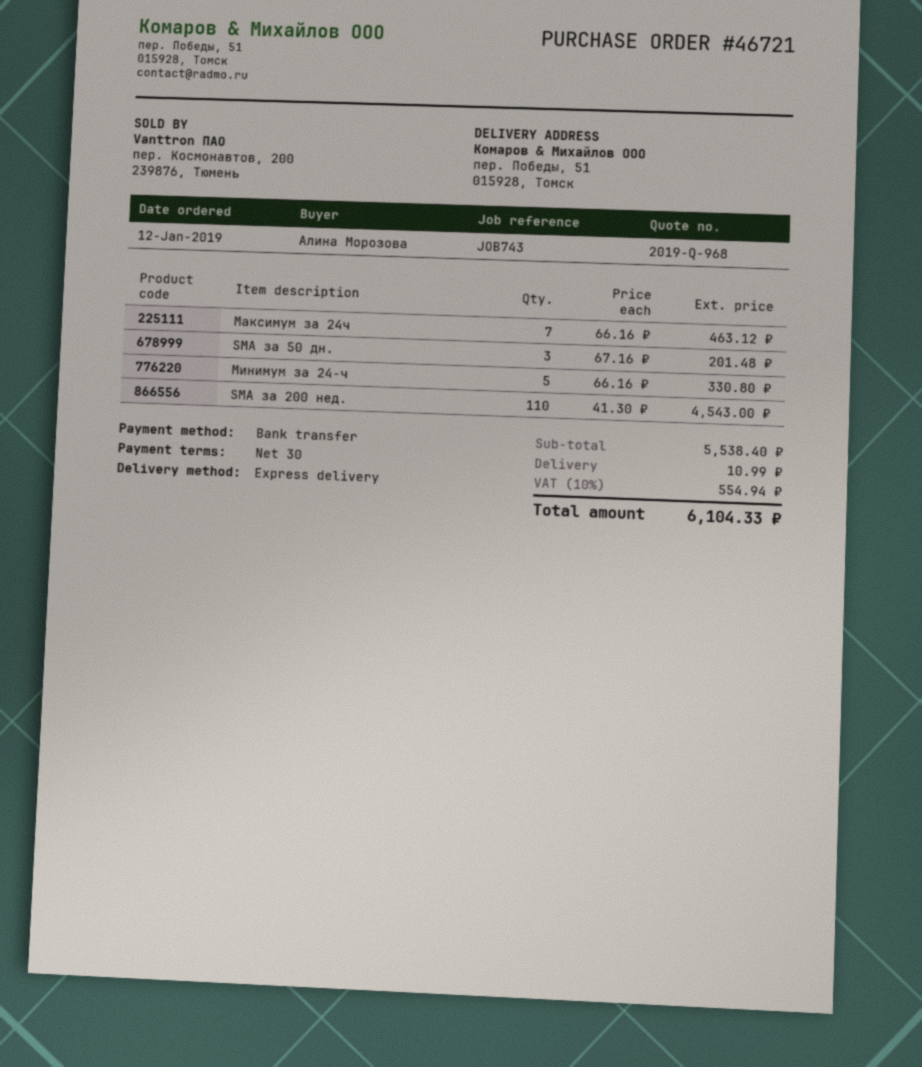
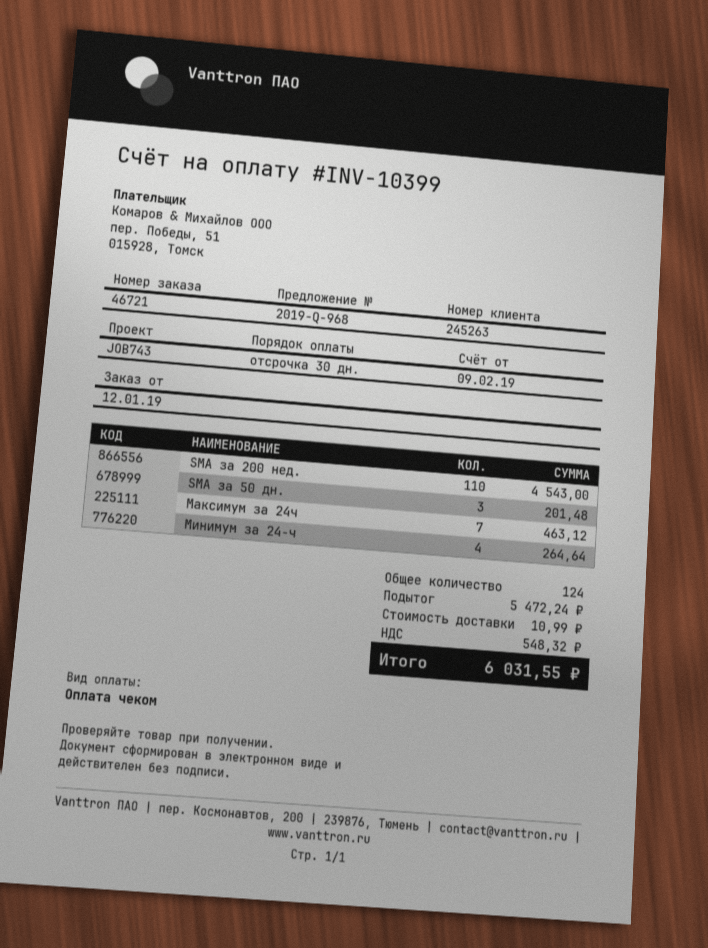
payment method: bank transfer -> cheque
Минимум за 24-ч: 5 for 330.80 -> 4 for 264.64
subtotal: 5538.40 -> 5472.24
tax: 554.94 -> 548.32
total: 6104.33 -> 6031.55

